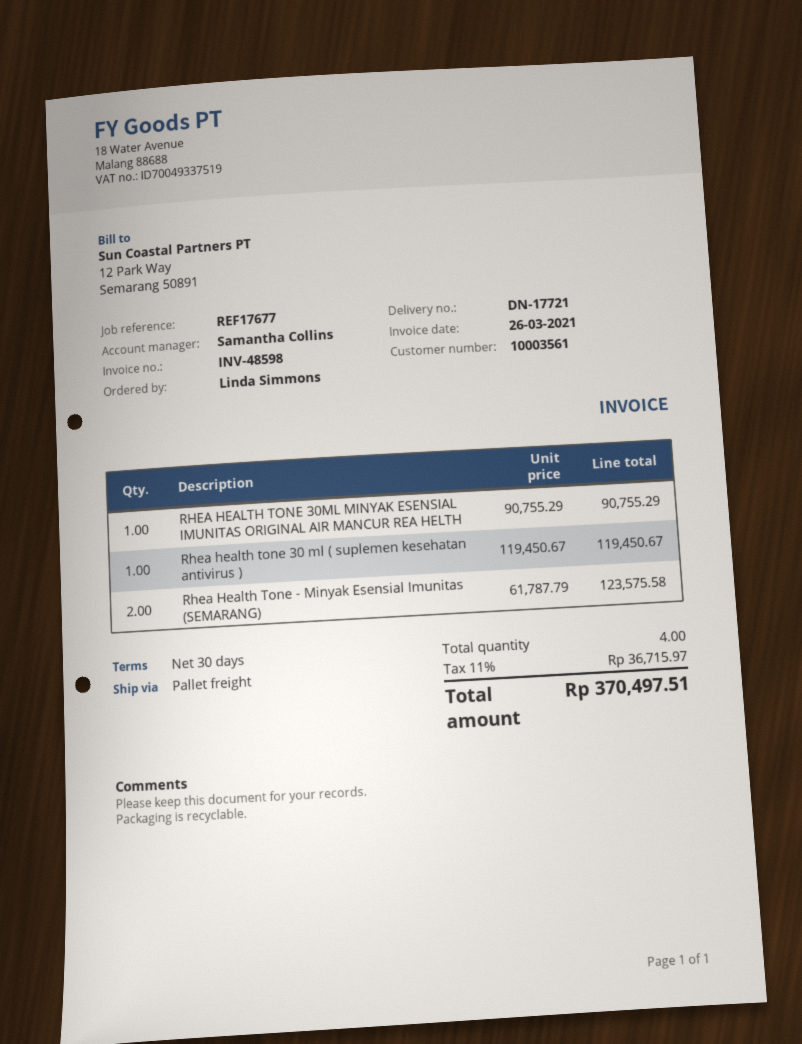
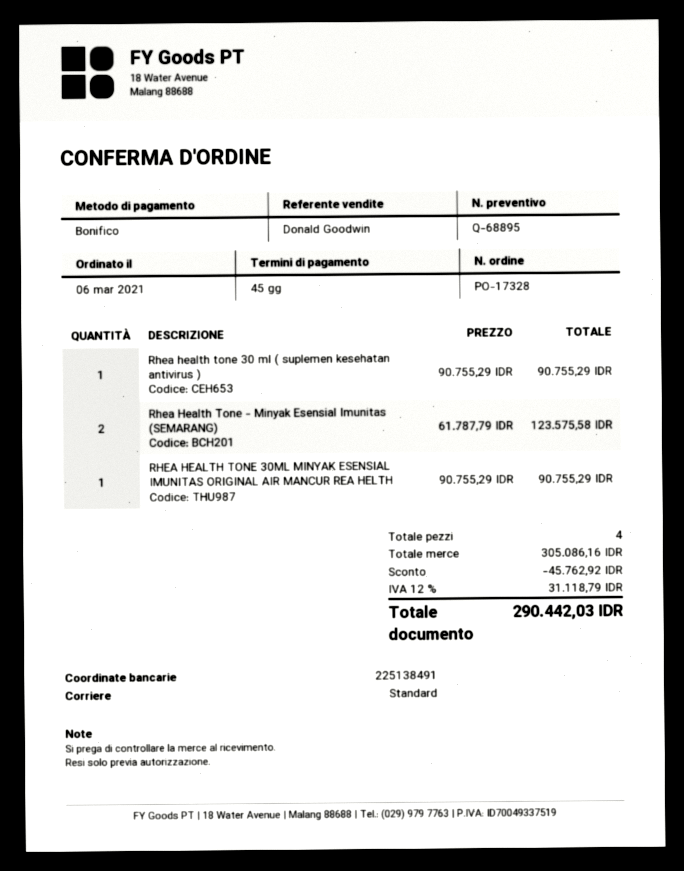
payment terms: 30 days -> 45 days
sales rep: Samantha Collins -> Donald Goodwin
shipping method: pallet freight -> standard
Rhea health tone 30 ml ( suplemen kesehatan antivirus ): 1 x 119450.67 = 119450.67 -> 1 x 90755.29 = 90755.29
discount: none -> 45762.92
tax: 11% = 36715.97 -> 12% = 31118.79
total: 370497.51 -> 290442.03

